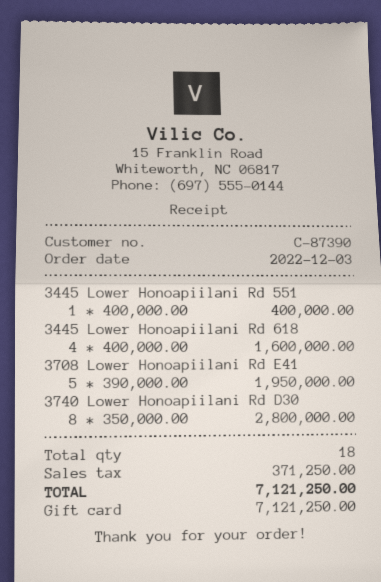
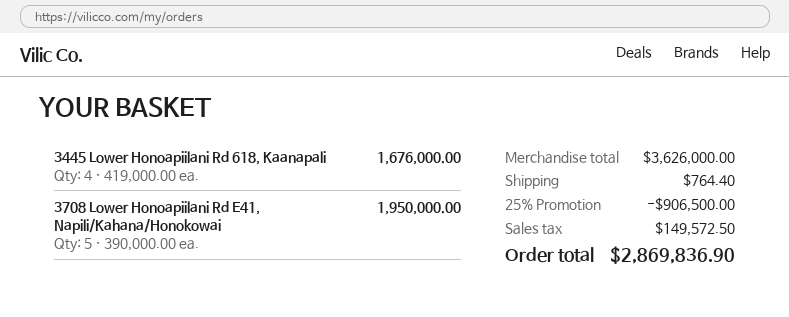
3445 Lower Honoapiilani Rd 551: 1 x 400000.00 = 400000.00 -> none
3445 Lower Honoapiilani Rd 618: 4 x 400000.00 = 1600000.00 -> 4 x 419000.00 = 1676000.00
3740 Lower Honoapiilani Rd D30: 8 x 350000.00 = 2800000.00 -> none
discount: none -> 25% = 906500.00
shipping: none -> 764.40
tax: 371250.00 -> 149572.50
total: 7121250.00 -> 2869836.90

